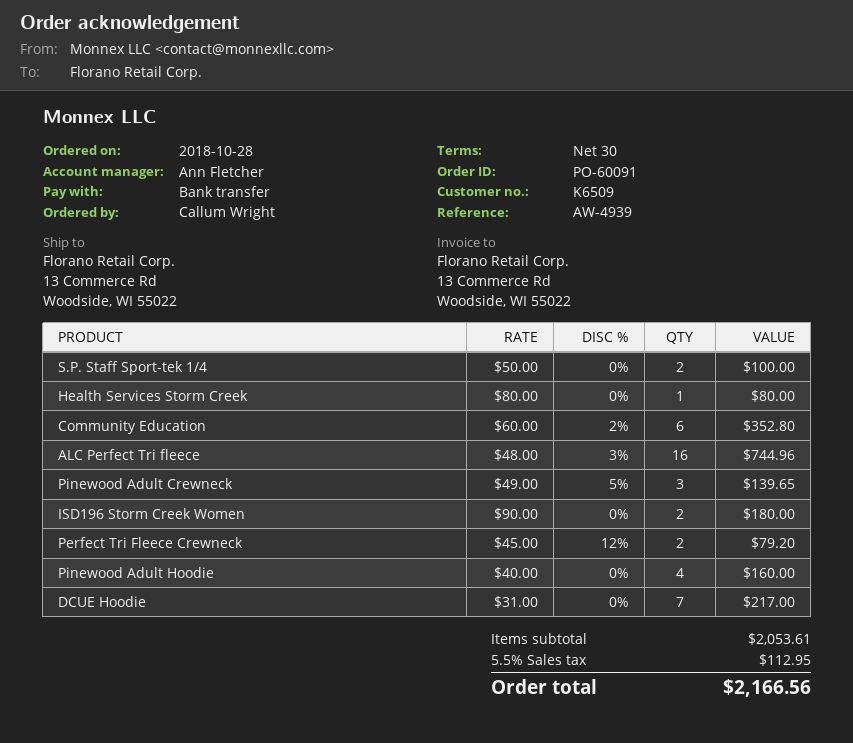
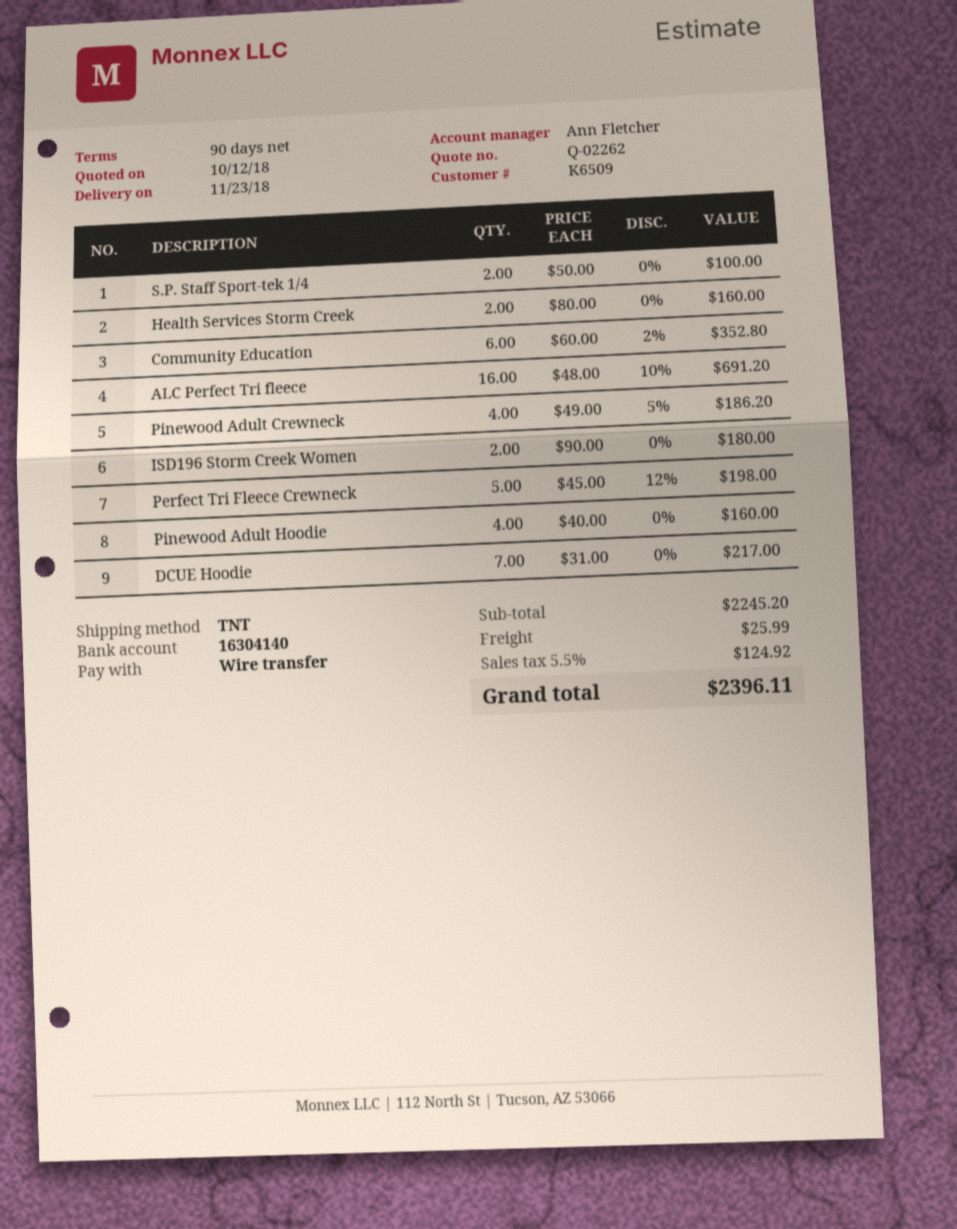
payment terms: 30 days -> 90 days
Health Services Storm Creek: 1 x 80.00 = 80.00 -> 2 x 80.00 = 160.00
ALC Perfect Tri fleece: 16 x 48.00 - 3% = 744.96 -> 16 x 48.00 - 10% = 691.20
Pinewood Adult Crewneck: 3 x 49.00 - 5% = 139.65 -> 4 x 49.00 - 5% = 186.20
Perfect Tri Fleece Crewneck: 2 x 45.00 - 12% = 79.20 -> 5 x 45.00 - 12% = 198.00
subtotal: 2053.61 -> 2245.20
shipping: none -> 25.99
tax: 5.5% = 112.95 -> 5.5% = 124.92
total: 2166.56 -> 2396.11

